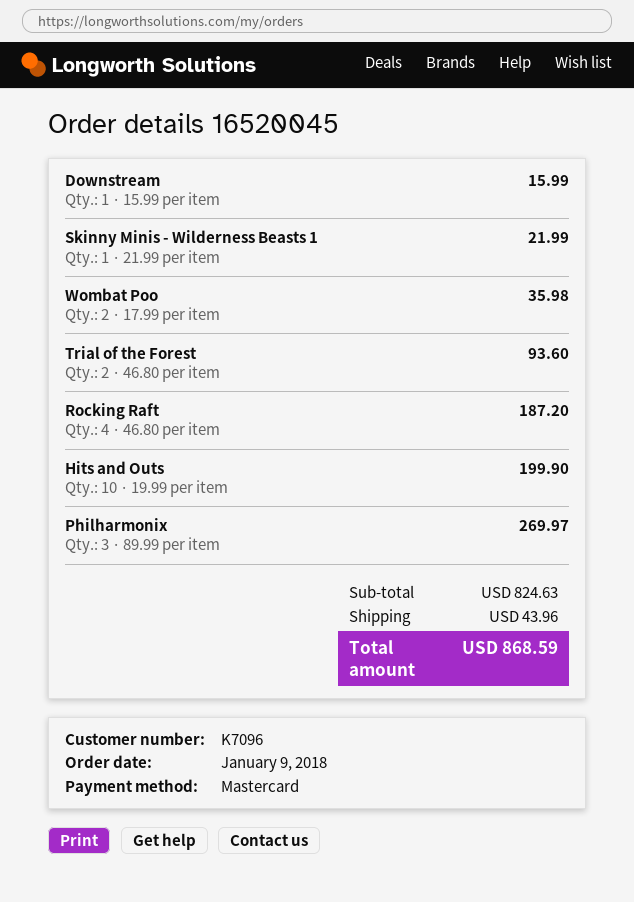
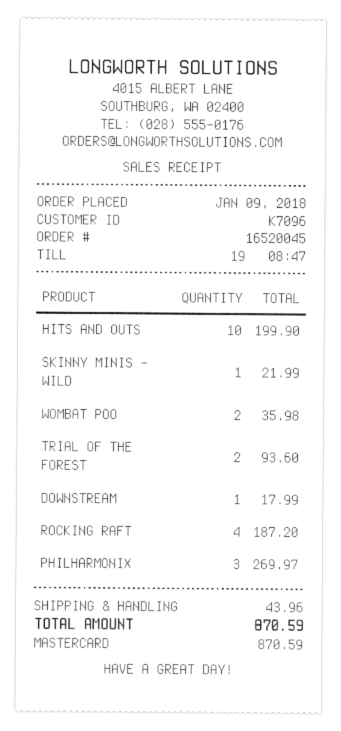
Downstream: 1 for 15.99 -> 1 for 17.99
total: 868.59 -> 870.59

